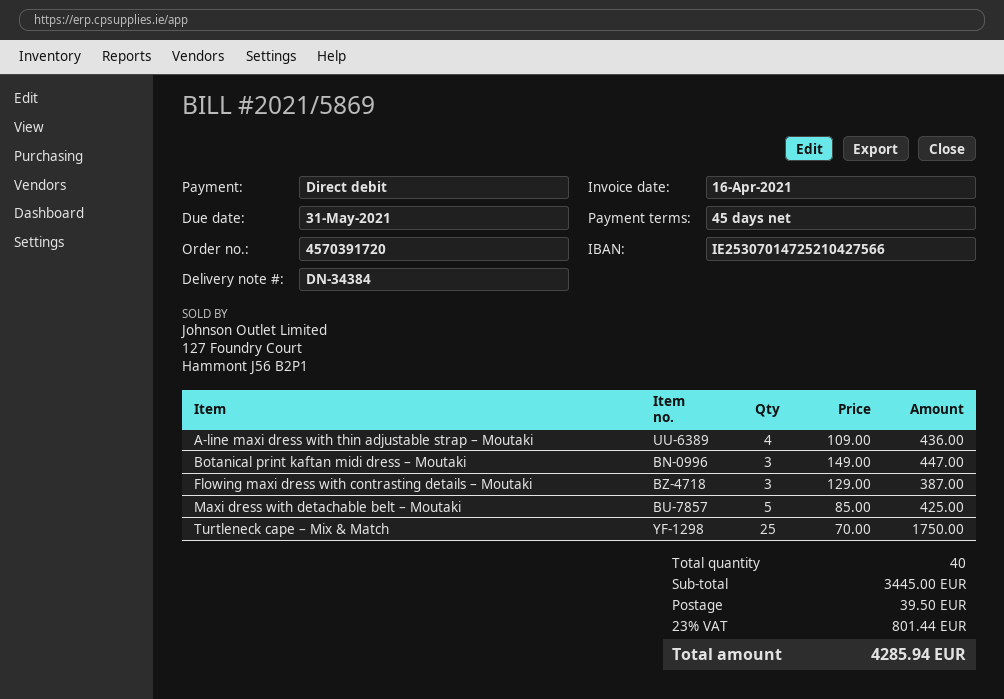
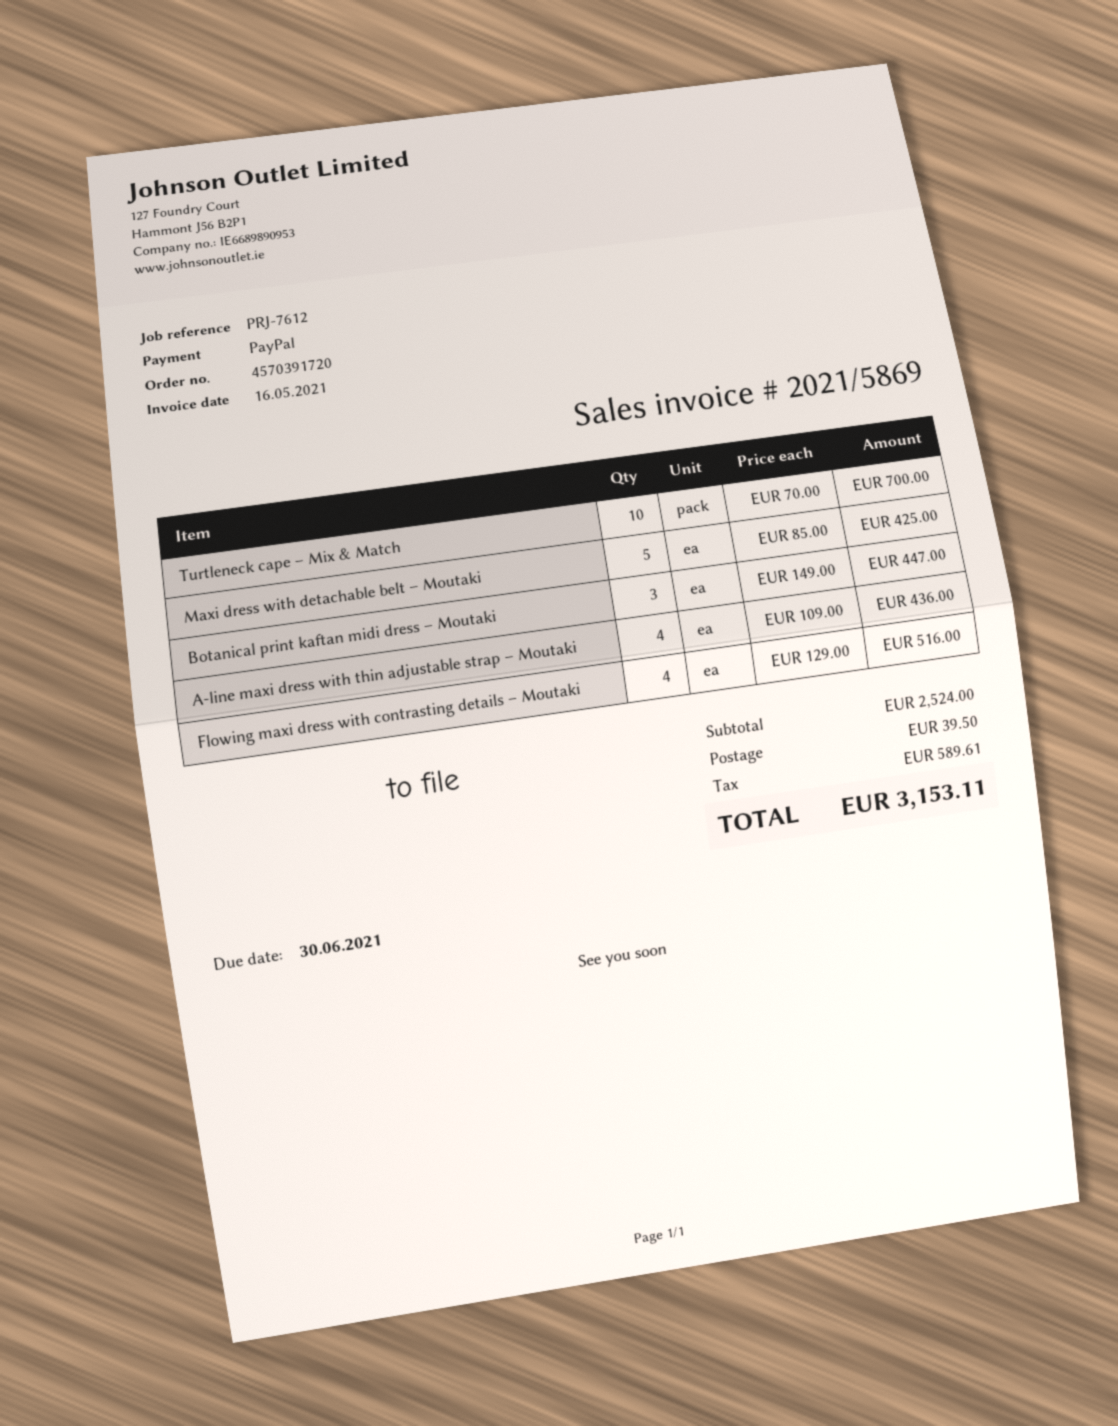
invoice date: 2021-04-16 -> 2021-05-16
due date: 2021-05-31 -> 2021-06-30
payment method: direct debit -> PayPal
Flowing maxi dress with contrasting details – Moutaki: 3 x 129.00 = 387.00 -> 4 x 129.00 = 516.00
Turtleneck cape – Mix & Match: 25 x 70.00 = 1750.00 -> 10 x 70.00 = 700.00
subtotal: 3445.00 -> 2524.00
tax: 801.44 -> 589.61
total: 4285.94 -> 3153.11

